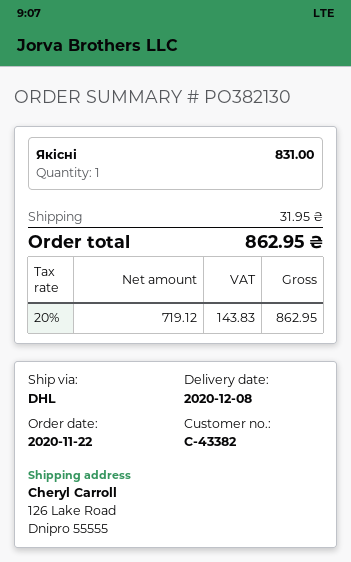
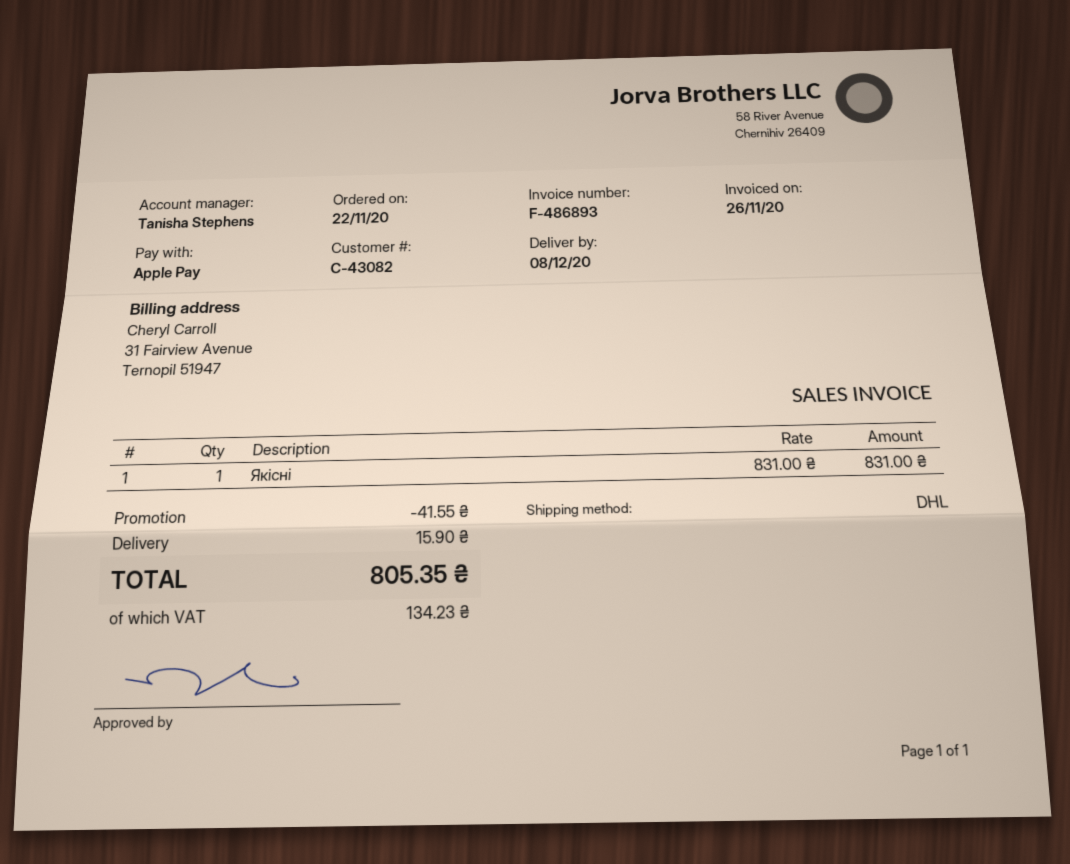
customer number: C-43382 -> C-43082
discount: none -> 41.55
shipping: 31.95 -> 15.90
tax: 143.83 -> 134.23
total: 862.95 -> 805.35

